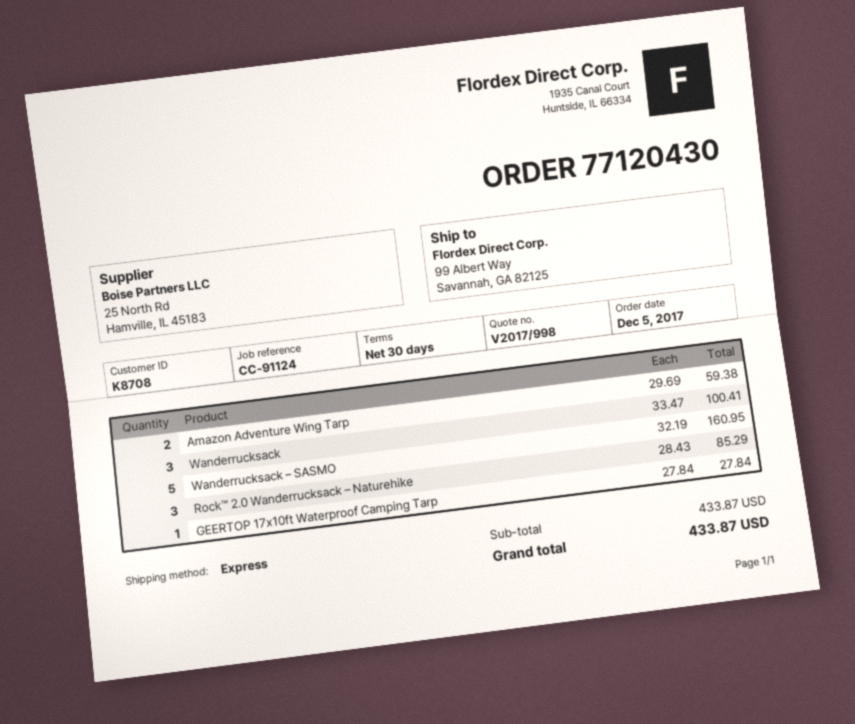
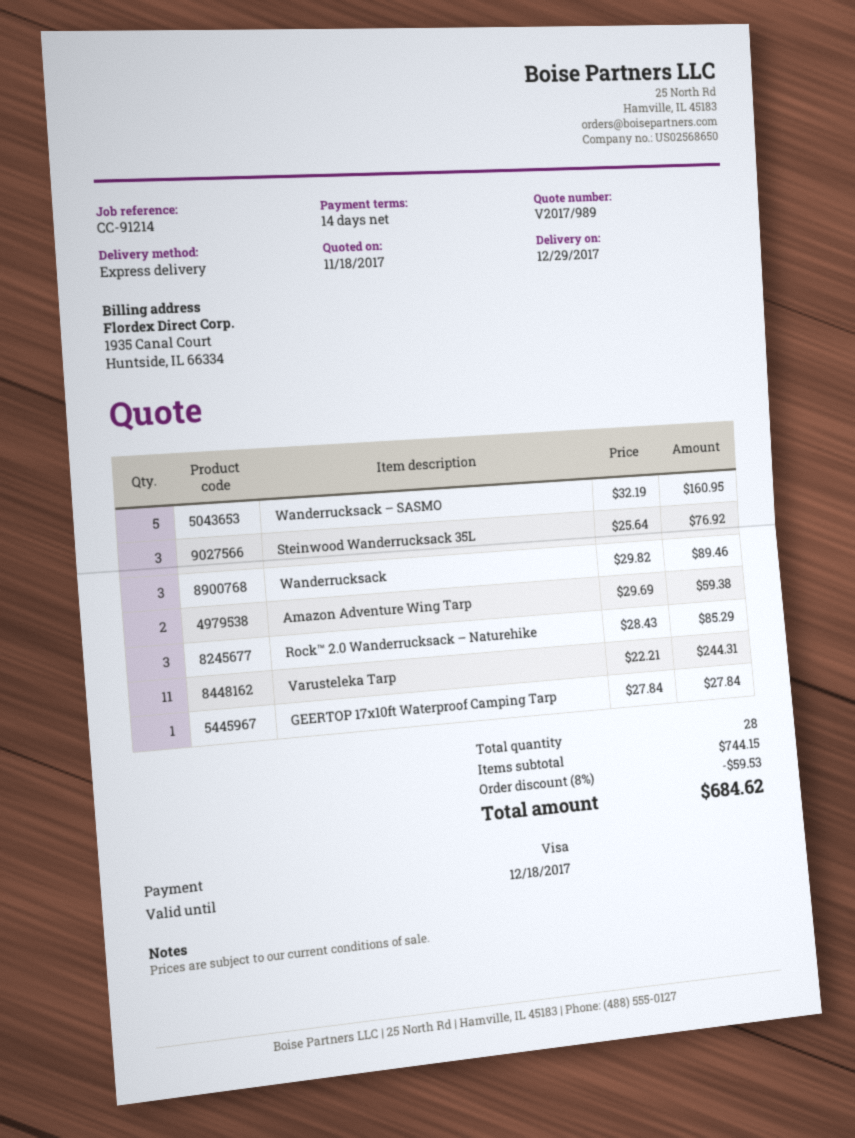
quote number: V2017/998 -> V2017/989
payment terms: 30 days -> 14 days
reference: CC-91124 -> CC-91214
Wanderrucksack: 3 x 33.47 = 100.41 -> 3 x 29.82 = 89.46
Steinwood Wanderrucksack 35L: none -> 3 x 25.64 = 76.92
Varusteleka Tarp: none -> 11 x 22.21 = 244.31
subtotal: 433.87 -> 744.15
discount: none -> 8% = 59.53
total: 433.87 -> 684.62

